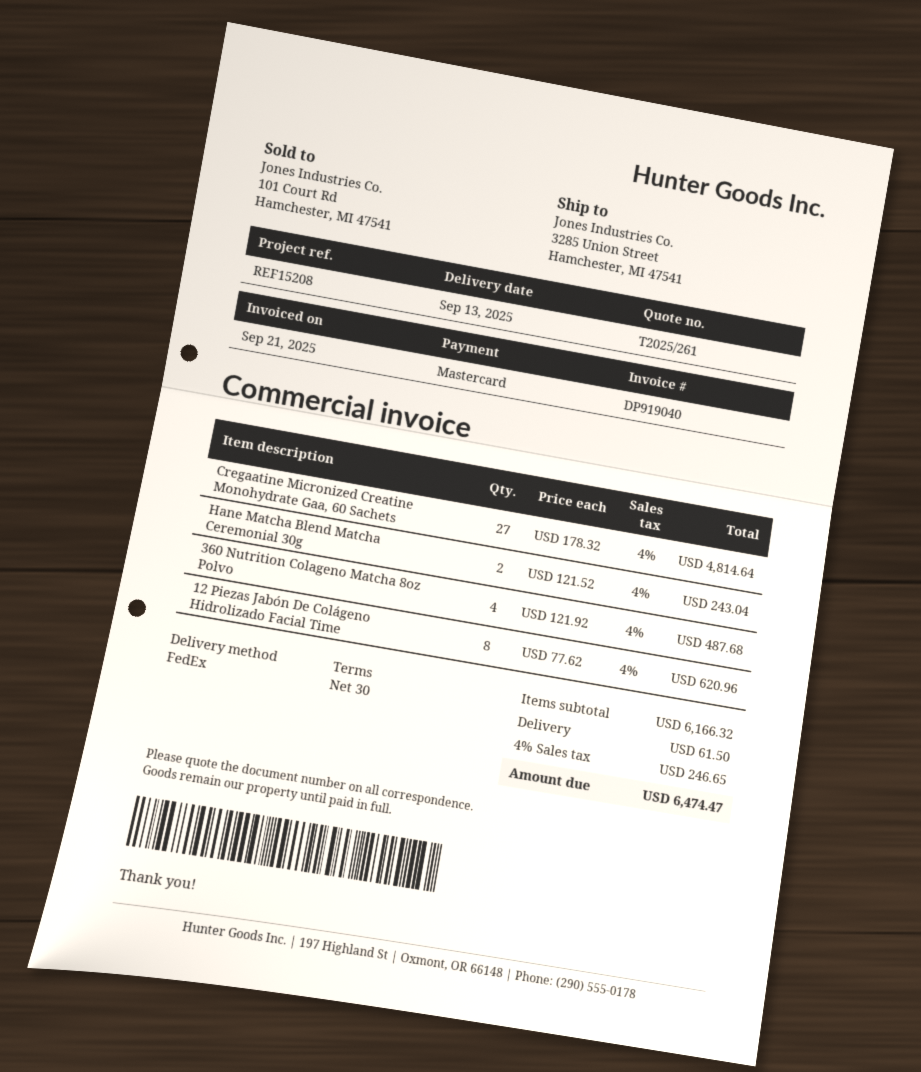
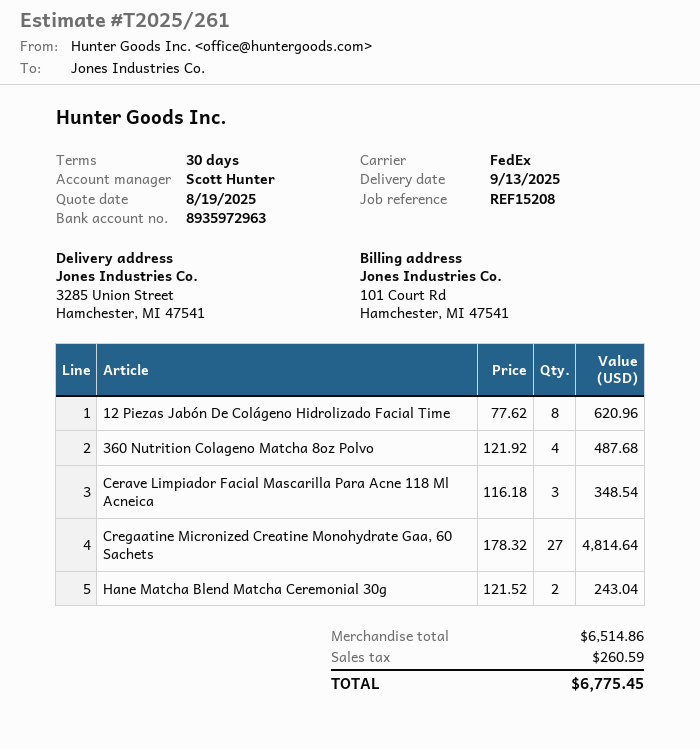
Cerave Limpiador Facial Mascarilla Para Acne 118 Ml Acneica: none -> 3 x 116.18 = 348.54
subtotal: 6166.32 -> 6514.86
shipping: 61.50 -> none
tax: 246.65 -> 260.59
total: 6474.47 -> 6775.45

